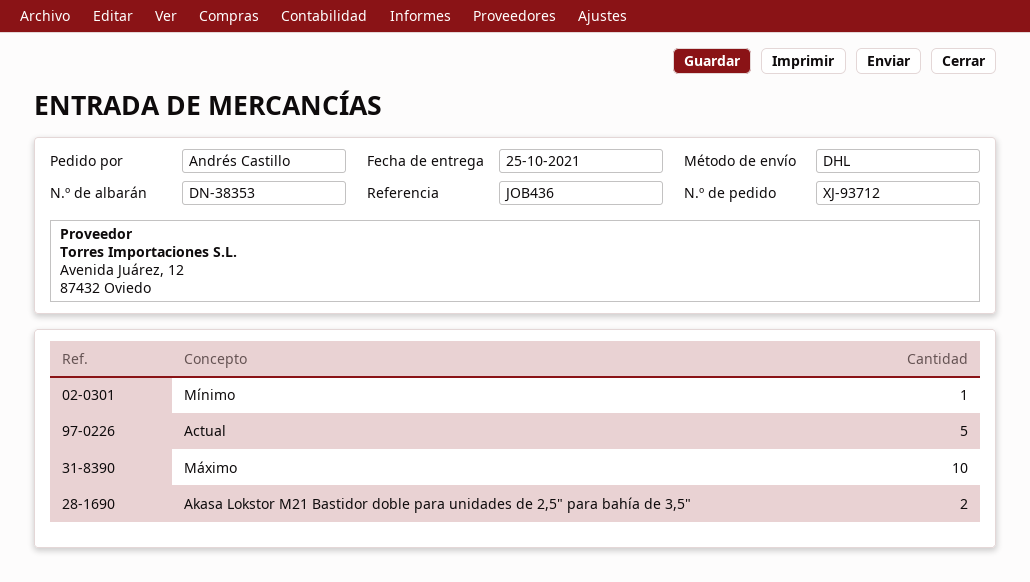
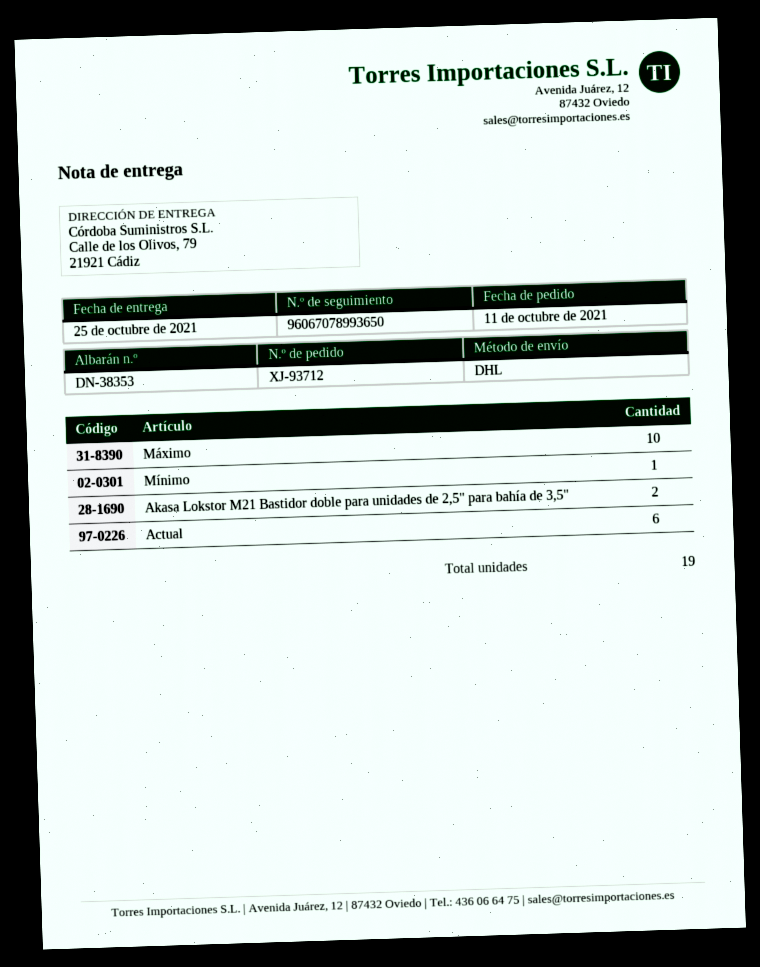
Actual: 5 -> 6

